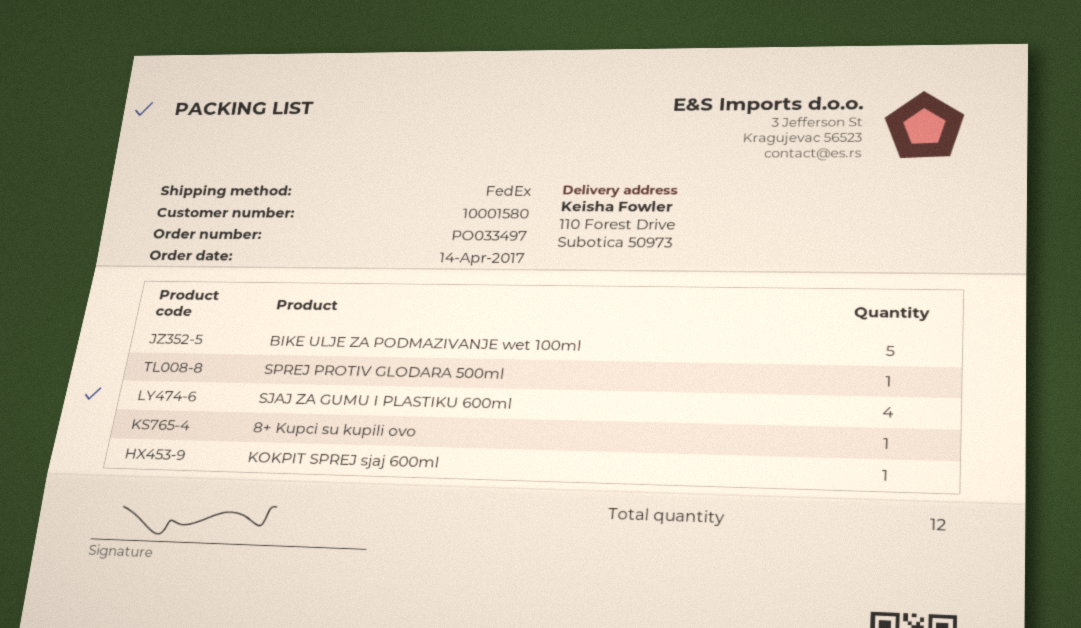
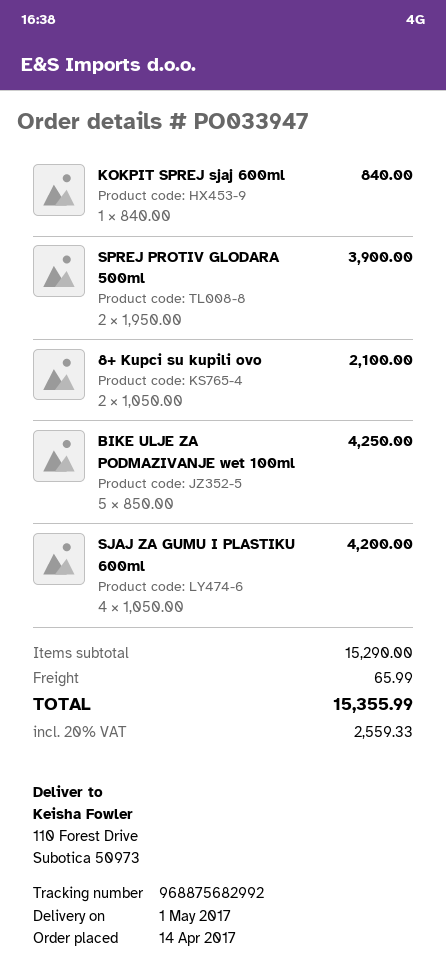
order number: PO033497 -> PO033947
SPREJ PROTIV GLODARA 500ml: 1 -> 2
8+ Kupci su kupili ovo: 1 -> 2

